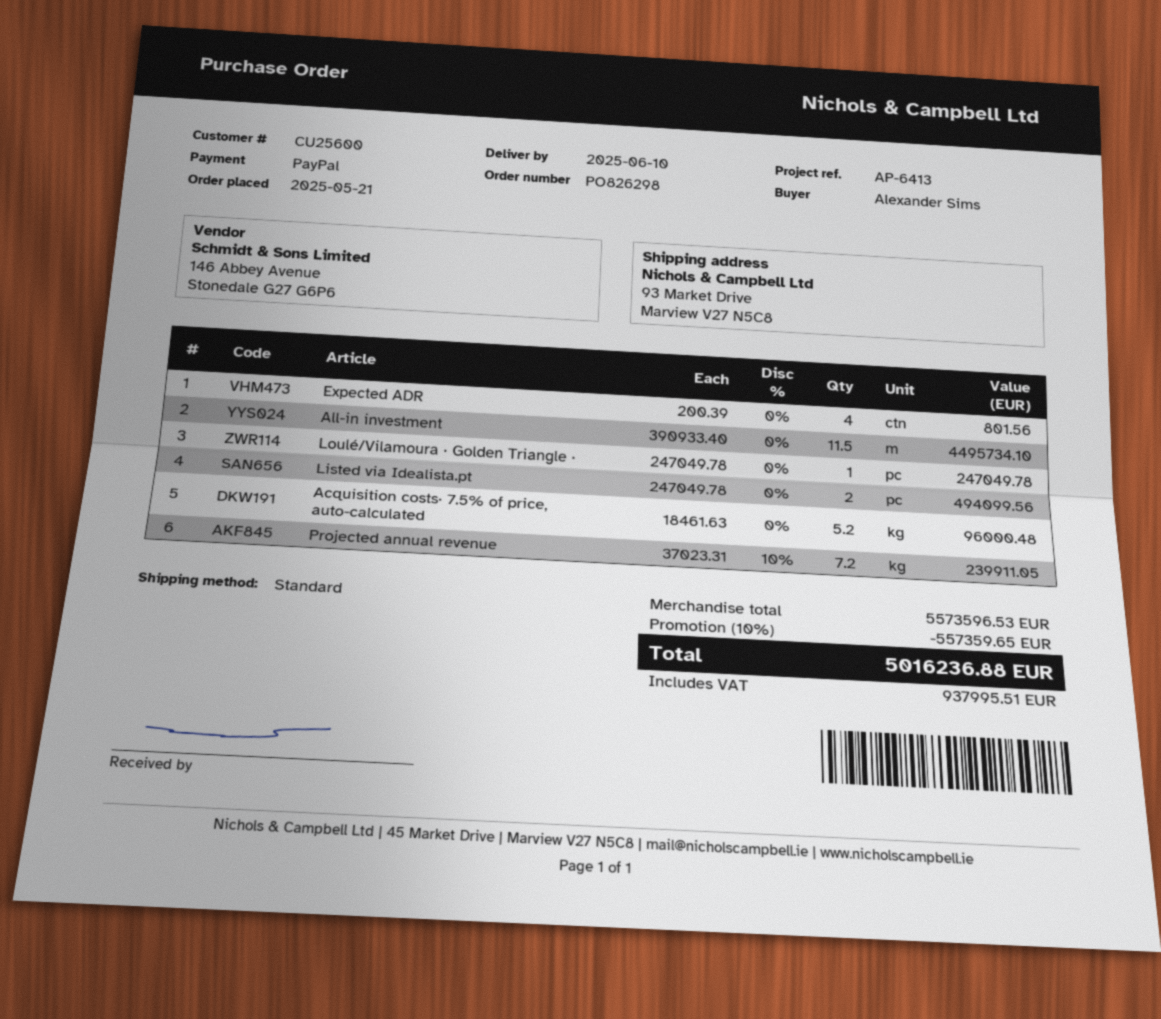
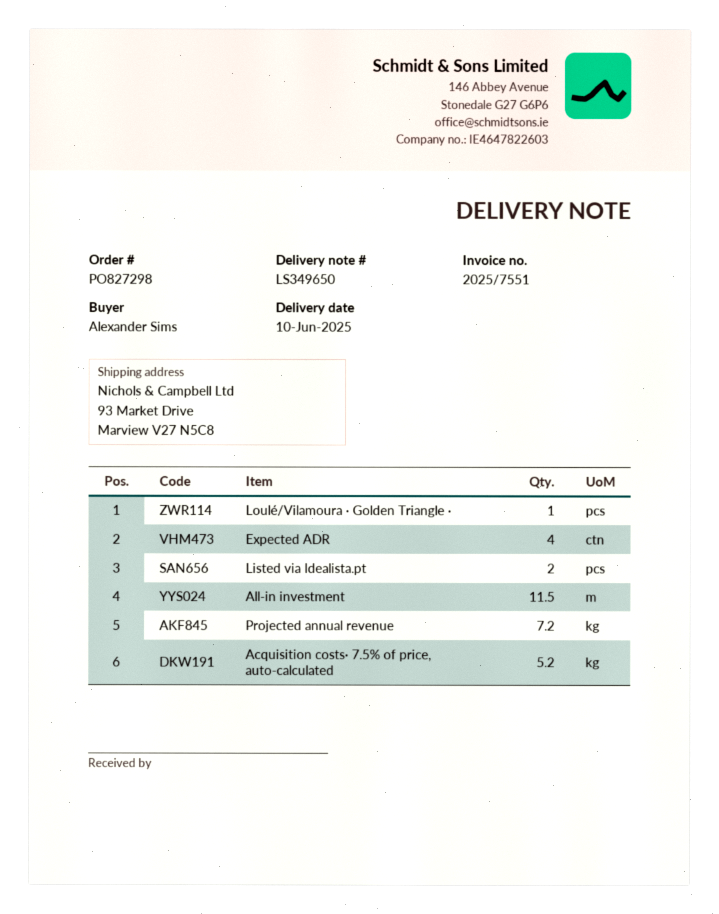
order number: PO826298 -> PO827298

